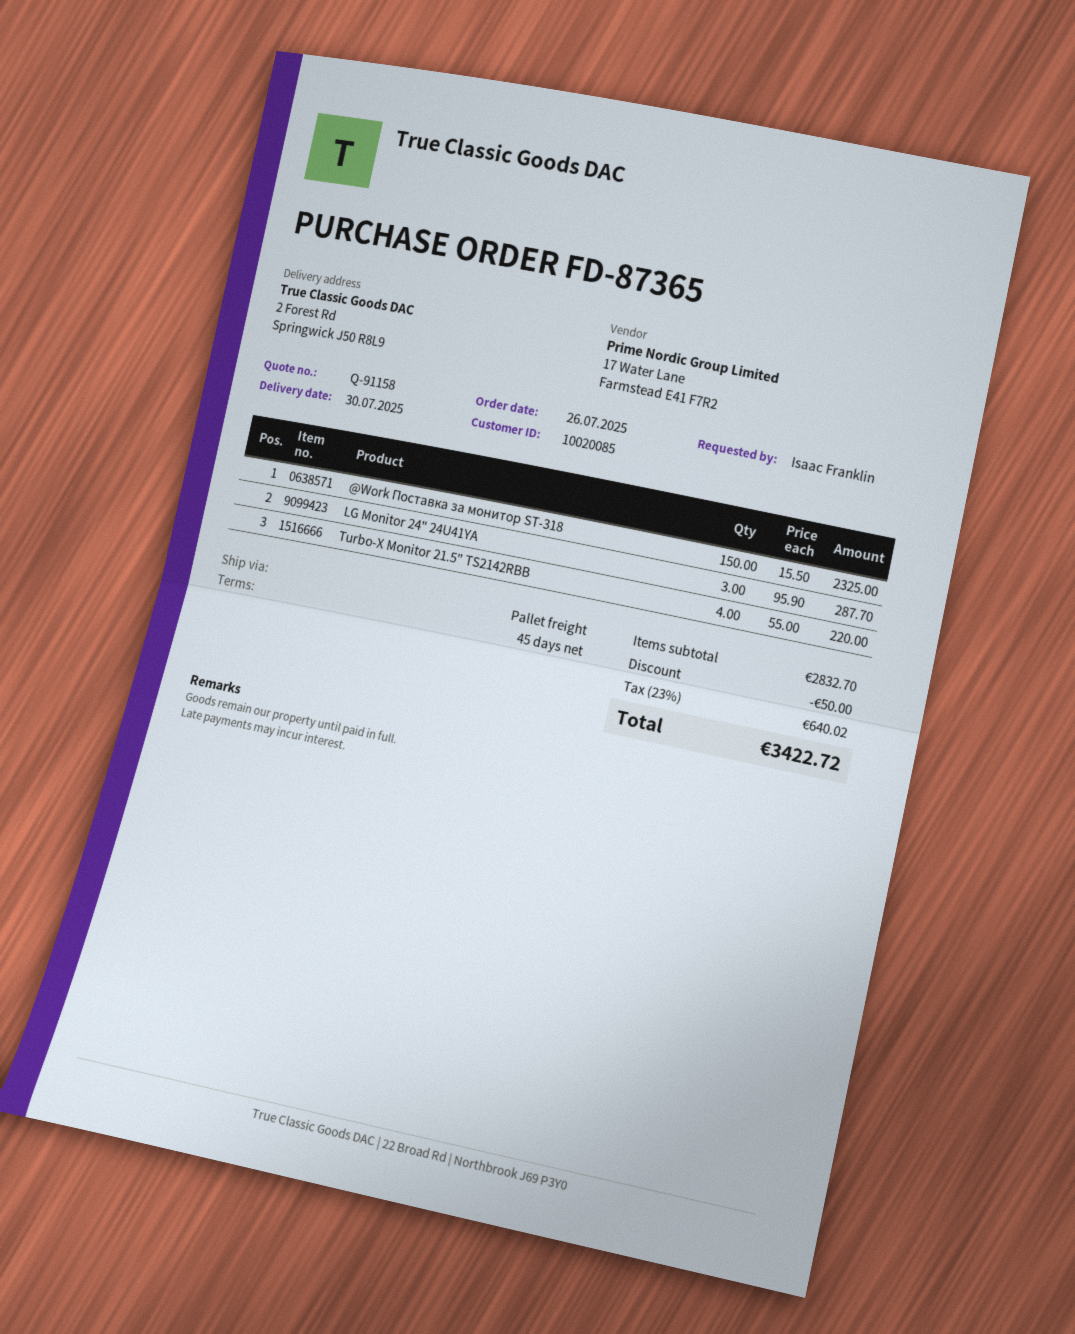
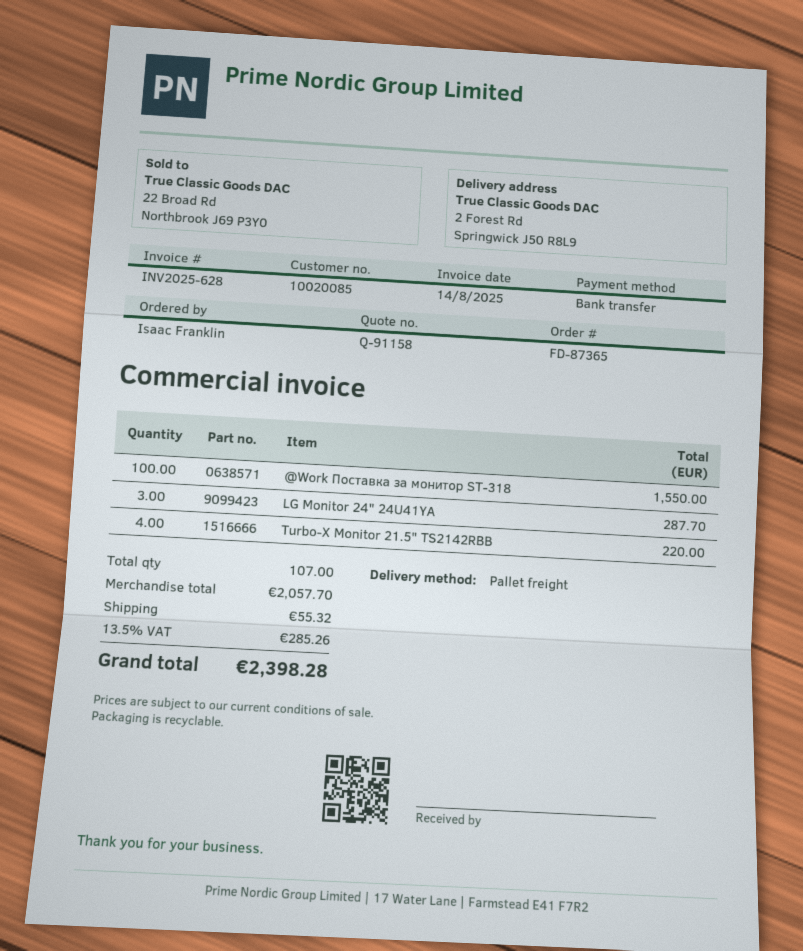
@Work Поставка за монитор ST-318: 150 for 2325.00 -> 100 for 1550.00
subtotal: 2832.70 -> 2057.70
discount: 50.00 -> none
shipping: none -> 55.32
tax: 23% = 640.02 -> 13.5% = 285.26
total: 3422.72 -> 2398.28

